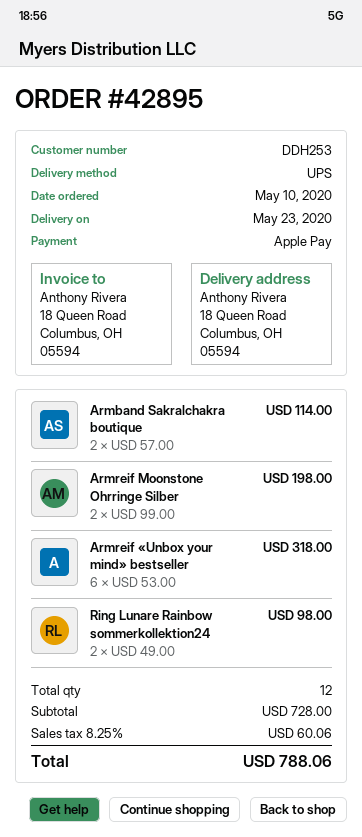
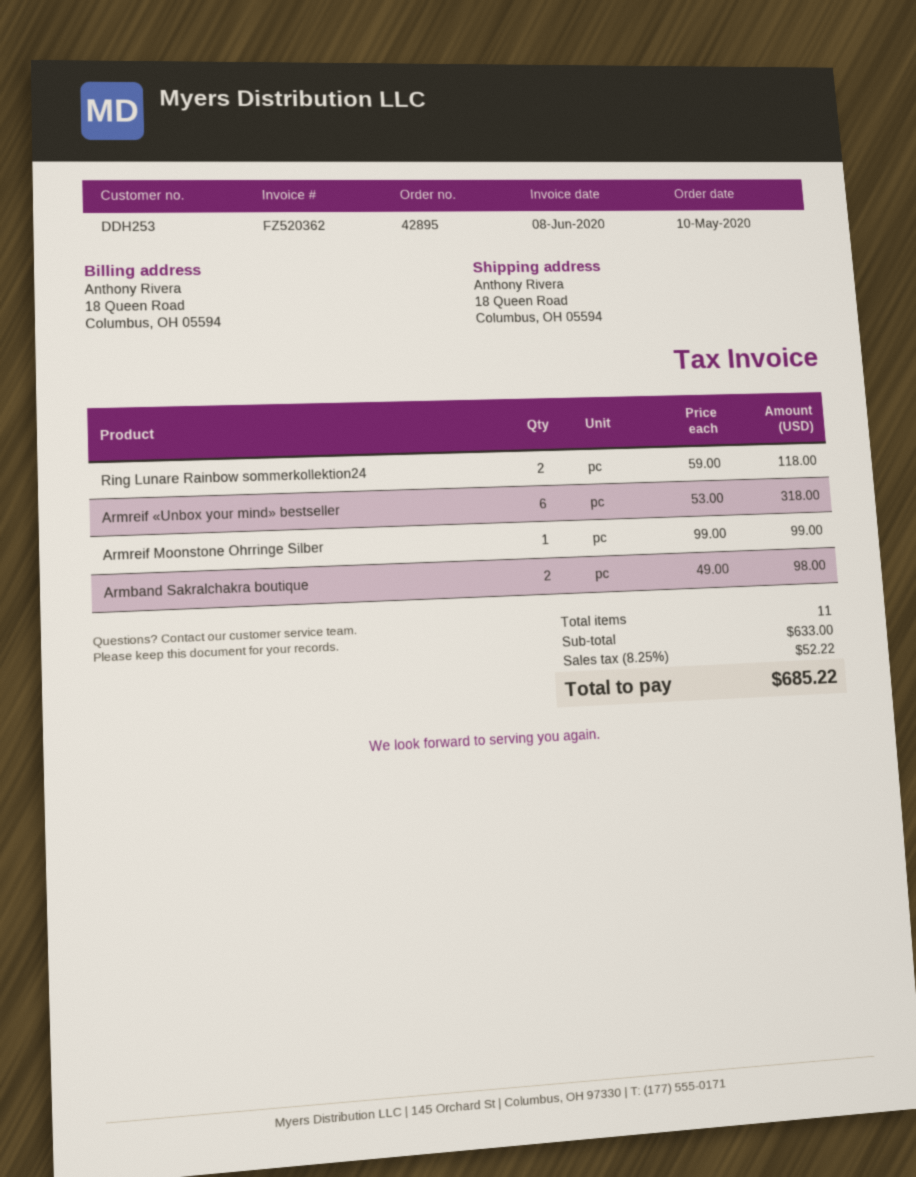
Armband Sakralchakra boutique: 2 x 57.00 = 114.00 -> 2 x 49.00 = 98.00
Armreif Moonstone Ohrringe Silber: 2 x 99.00 = 198.00 -> 1 x 99.00 = 99.00
Ring Lunare Rainbow sommerkollektion24: 2 x 49.00 = 98.00 -> 2 x 59.00 = 118.00
total quantity: 12 -> 11
subtotal: 728.00 -> 633.00
tax: 8.25% = 60.06 -> 8.25% = 52.22
total: 788.06 -> 685.22

